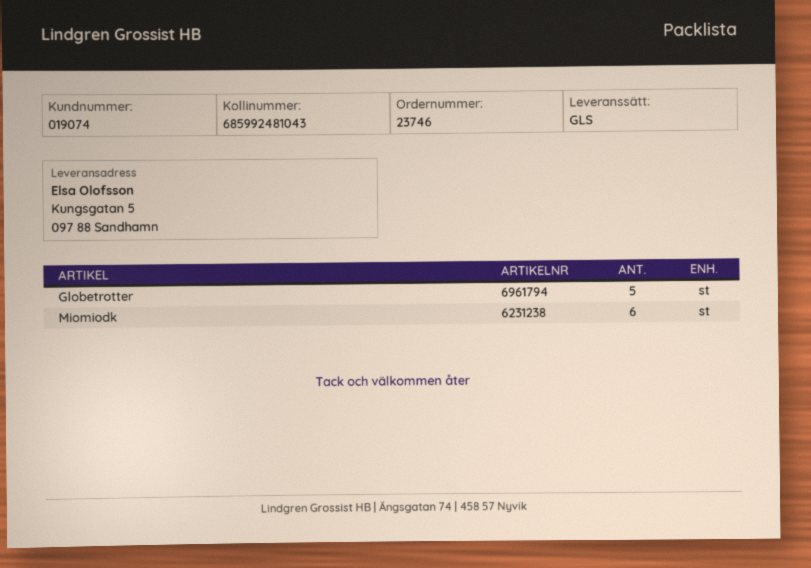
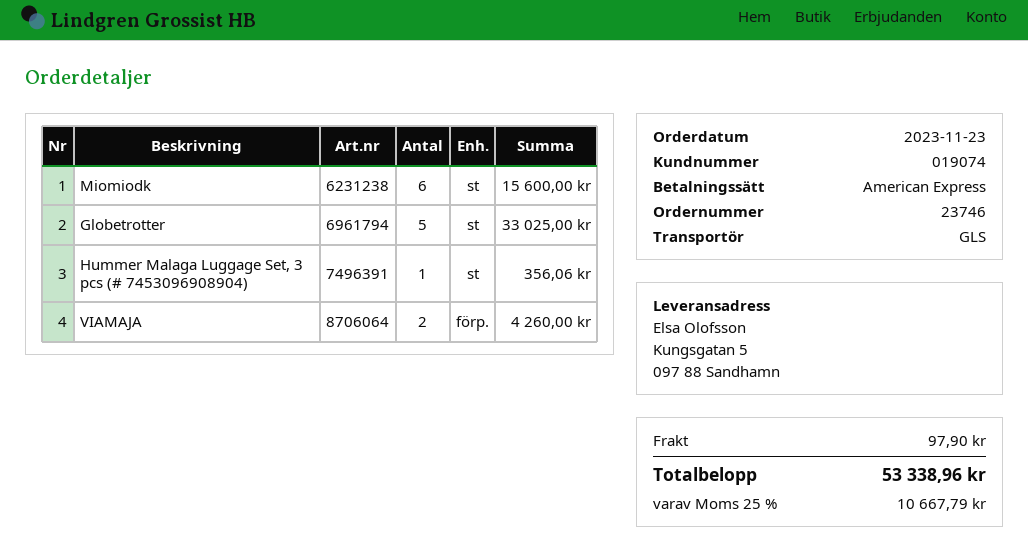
Hummer Malaga Luggage Set, 3 pcs (# 7453096908904): none -> 1
VIAMAJA: none -> 2

